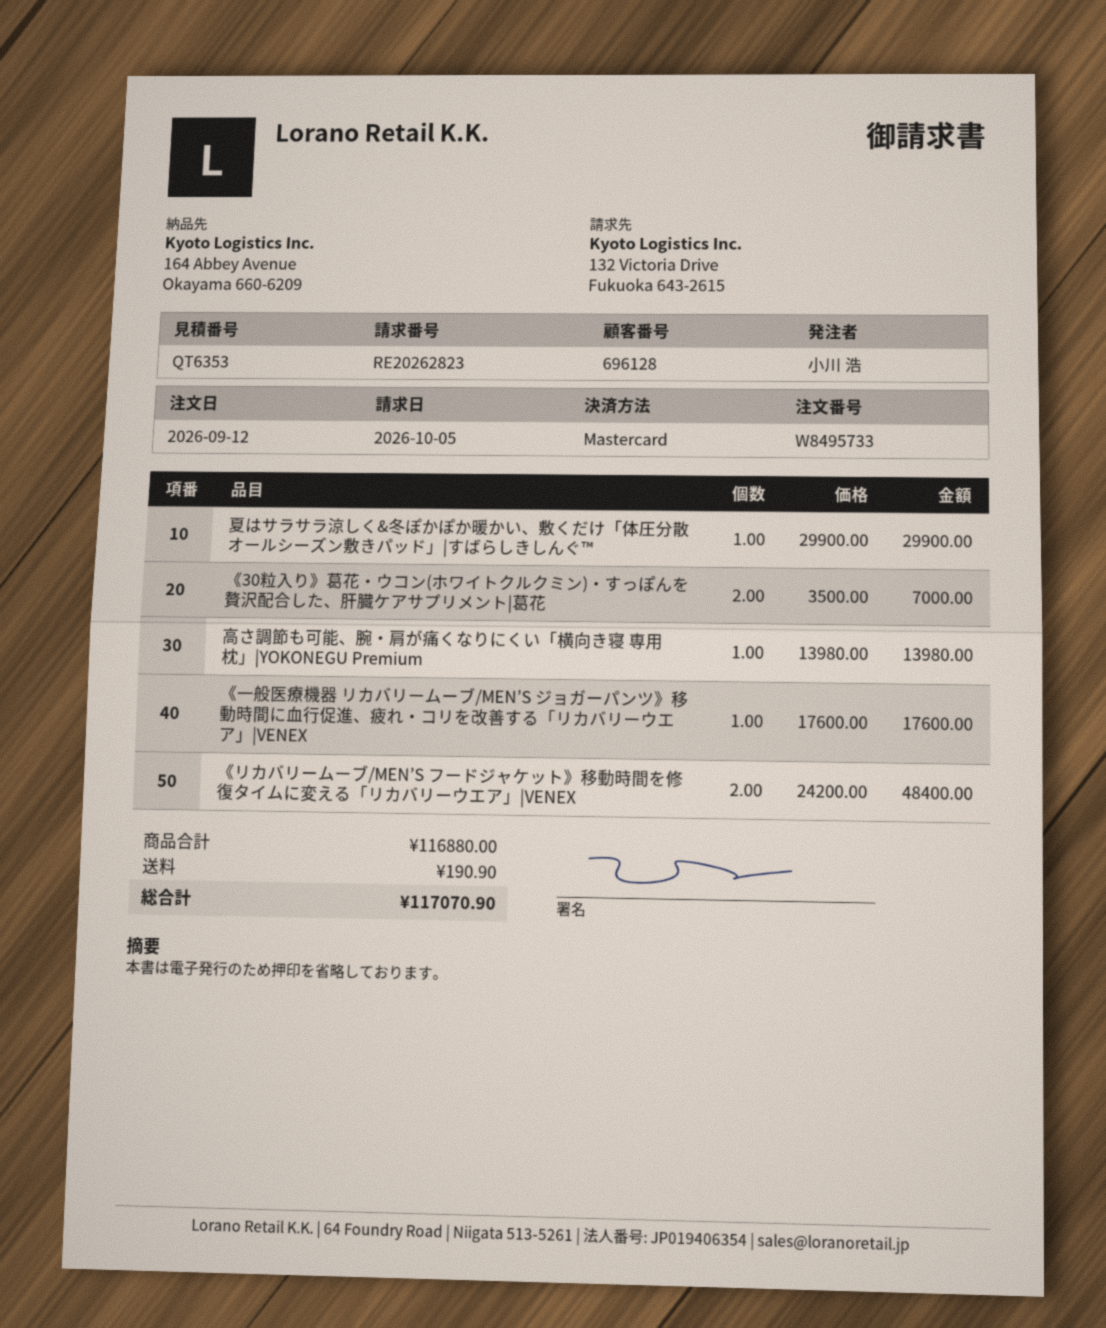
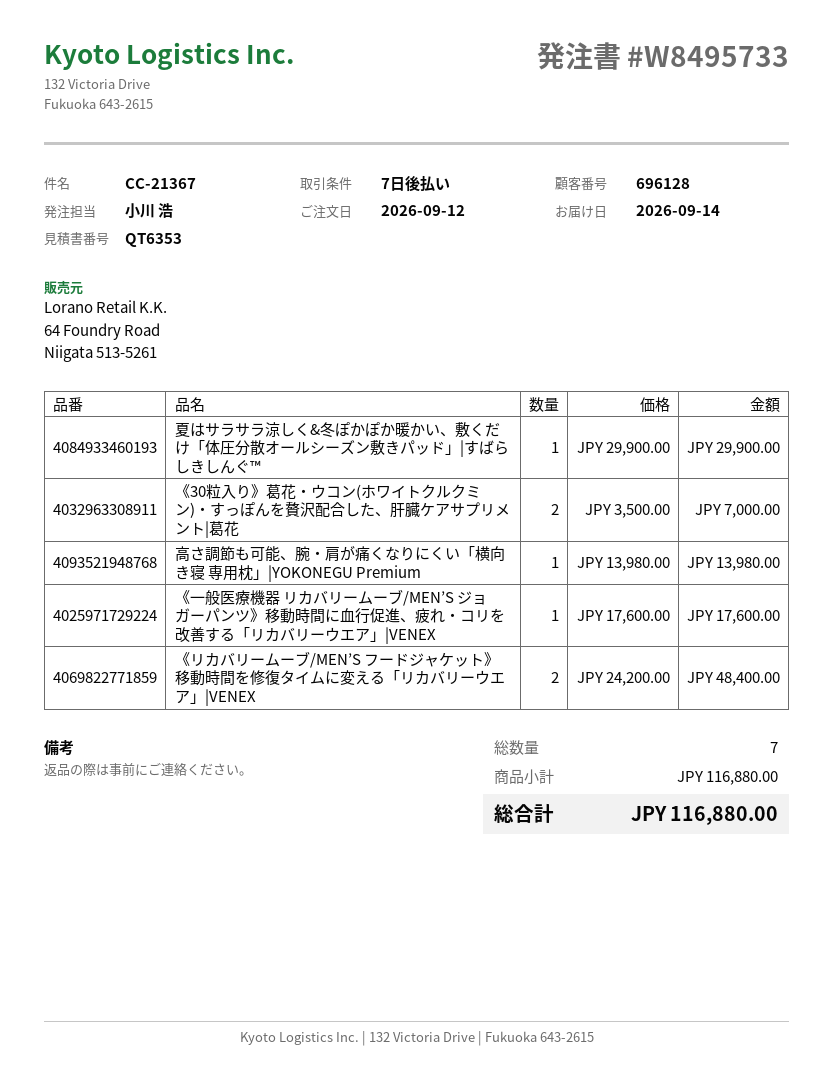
shipping: 190.90 -> none
total: 117070.90 -> 116880.00

